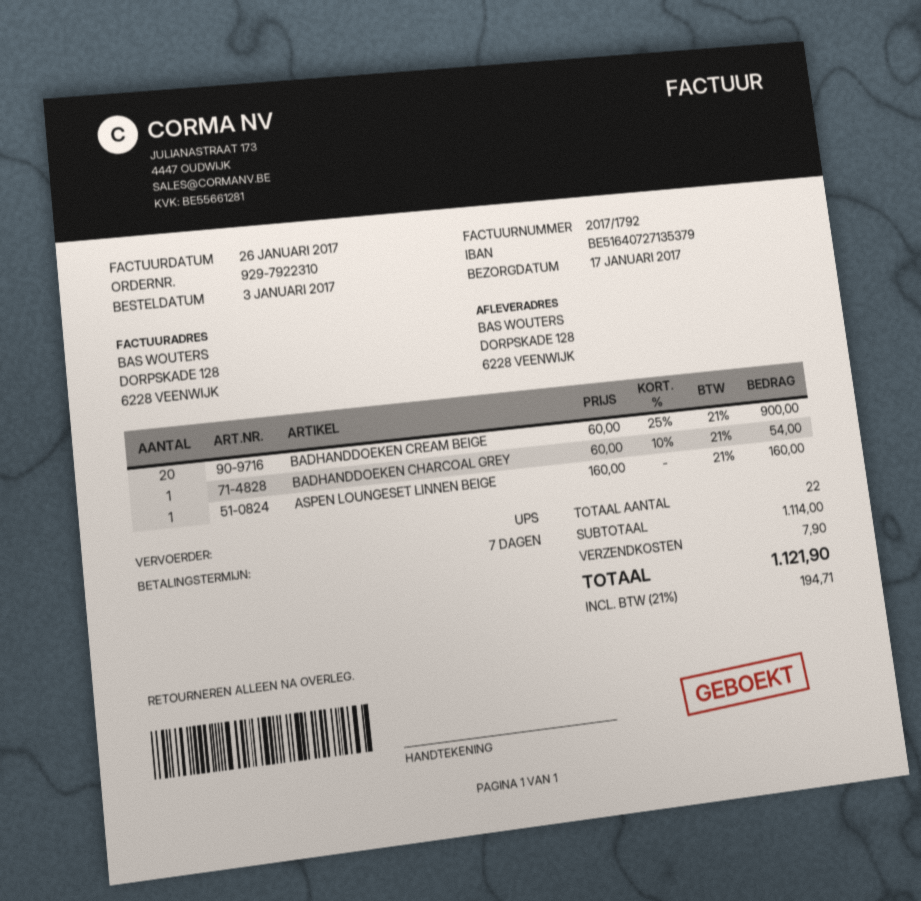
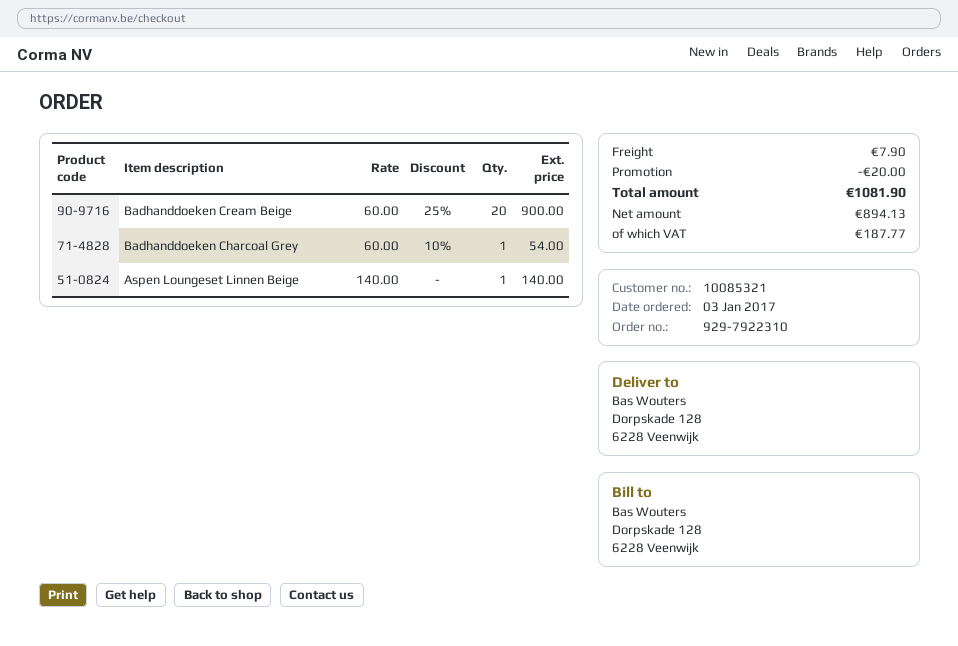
ASPEN LOUNGESET LINNEN BEIGE: 1 x 160.00 = 160.00 -> 1 x 140.00 = 140.00
discount: none -> 20.00
tax: 194.71 -> 187.77
total: 1121.90 -> 1081.90

